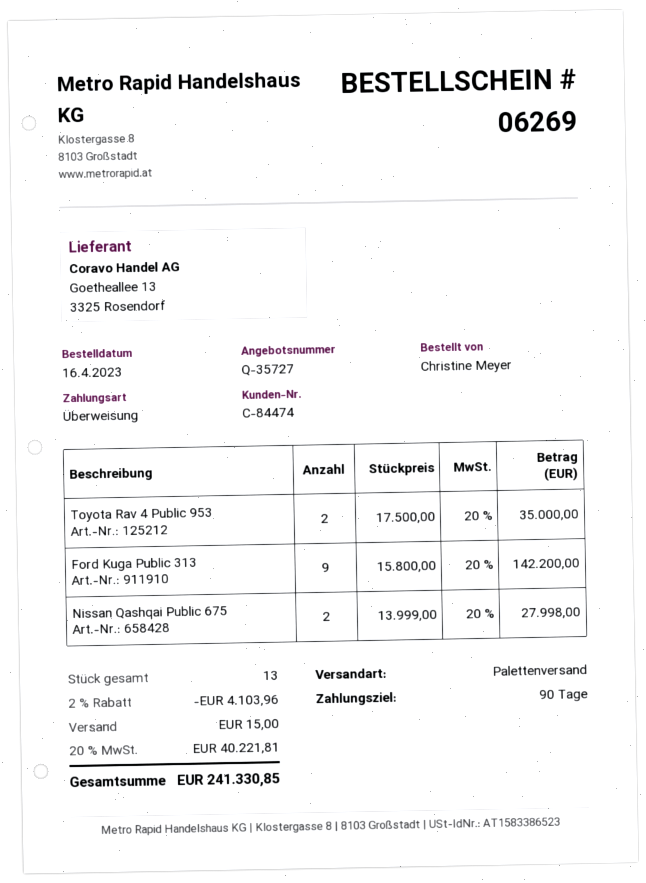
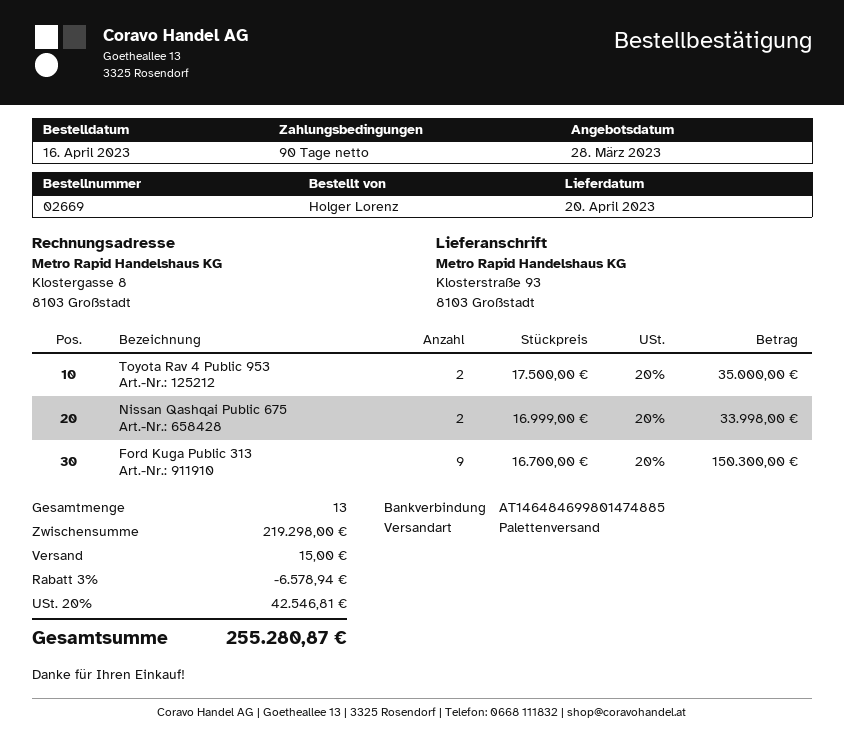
order number: 06269 -> 02669
ordered by: Christine Meyer -> Holger Lorenz
Ford Kuga Public 313: 9 x 15800.00 = 142200.00 -> 9 x 16700.00 = 150300.00
Nissan Qashqai Public 675: 2 x 13999.00 = 27998.00 -> 2 x 16999.00 = 33998.00
discount: 2% = 4103.96 -> 3% = 6578.94
tax: 20% = 40221.81 -> 20% = 42546.81
total: 241330.85 -> 255280.87

